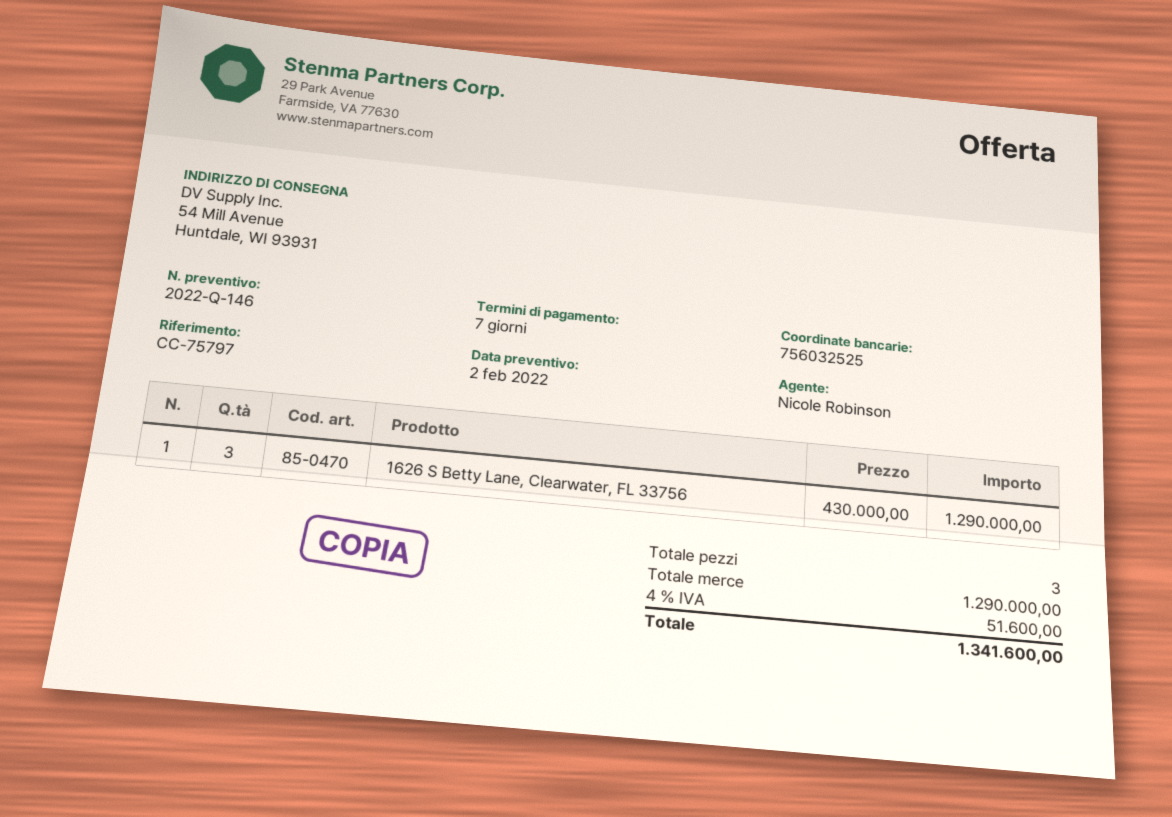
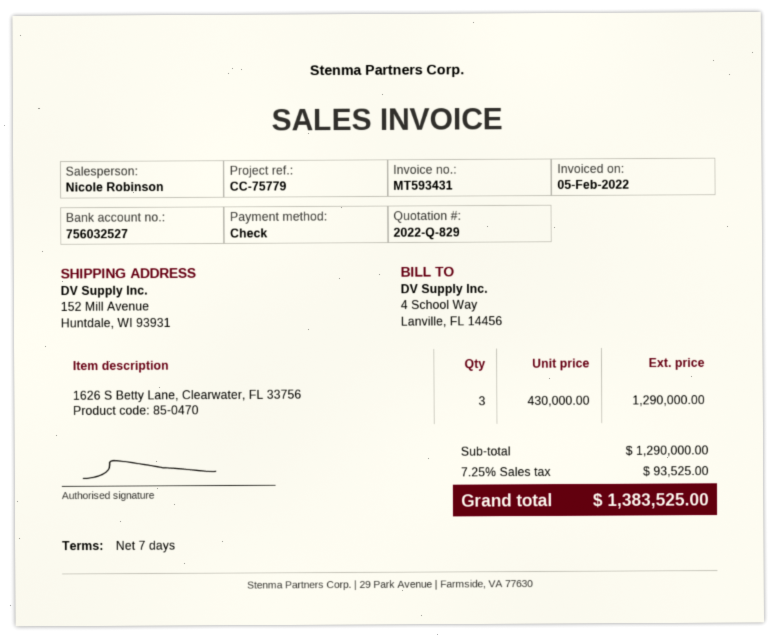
quote number: 2022-Q-146 -> 2022-Q-829
reference: CC-75797 -> CC-75779
bank account: 756032525 -> 756032527
ship to: 54 Mill Avenue, Huntdale, WI 93931 -> 152 Mill Avenue, Huntdale, WI 93931
tax: 4% = 51600.00 -> 7.25% = 93525.00
total: 1341600.00 -> 1383525.00

